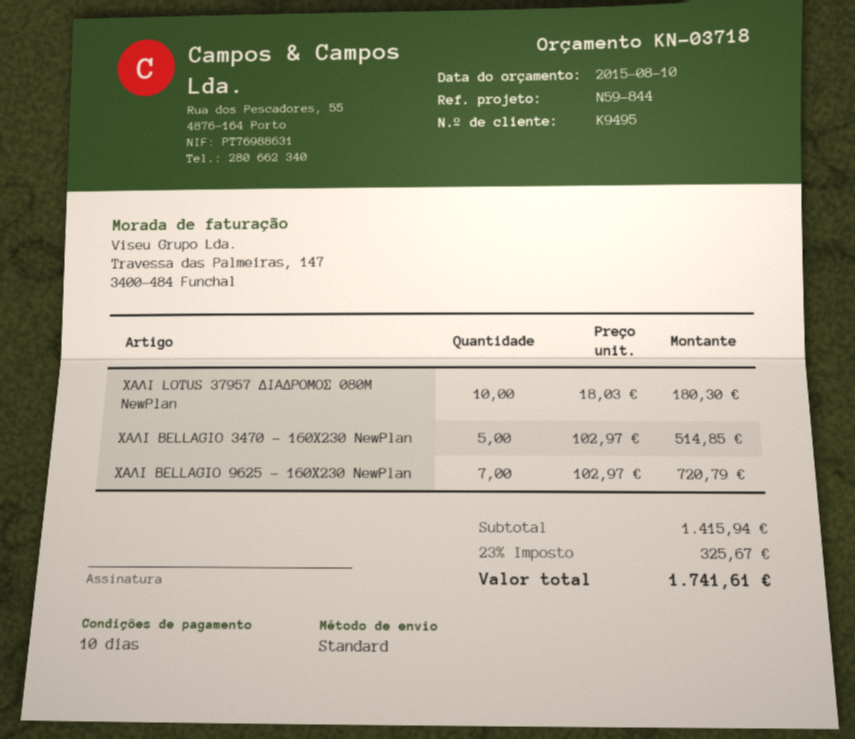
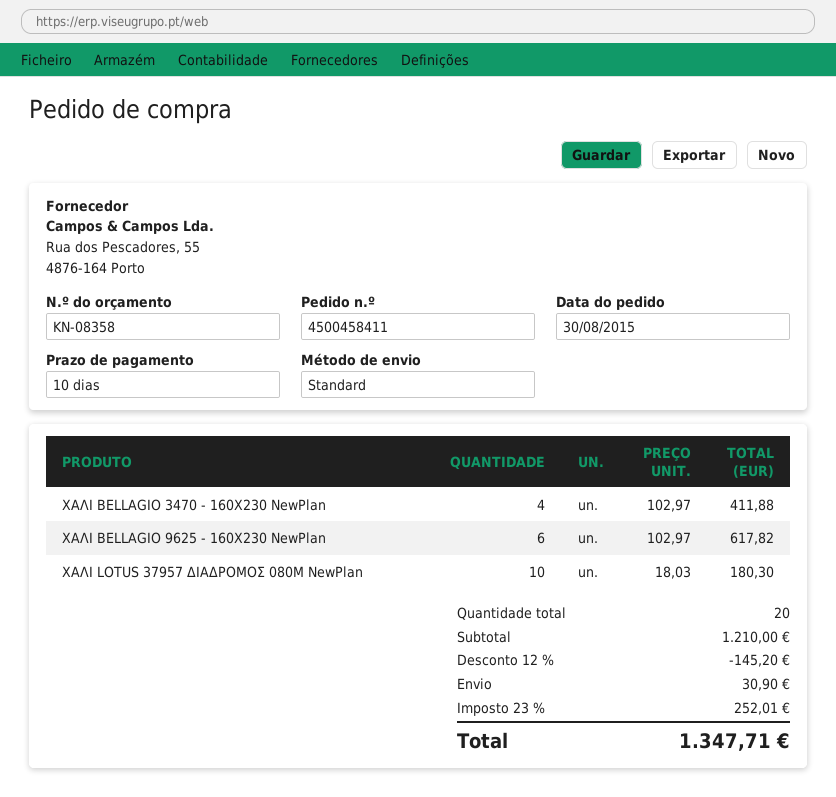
quote number: KN-03718 -> KN-08358
ΧΑΛΙ BELLAGIO 3470 - 160X230 NewPlan: 5 x 102.97 = 514.85 -> 4 x 102.97 = 411.88
ΧΑΛΙ BELLAGIO 9625 - 160X230 NewPlan: 7 x 102.97 = 720.79 -> 6 x 102.97 = 617.82
subtotal: 1415.94 -> 1210.00
discount: none -> 12% = 145.20
shipping: none -> 30.90
tax: 23% = 325.67 -> 23% = 252.01
total: 1741.61 -> 1347.71

